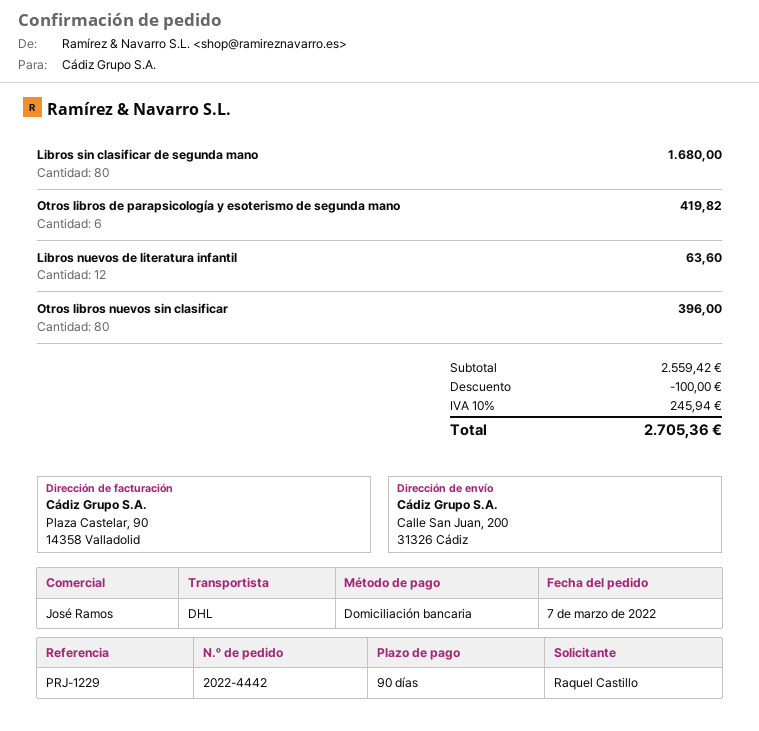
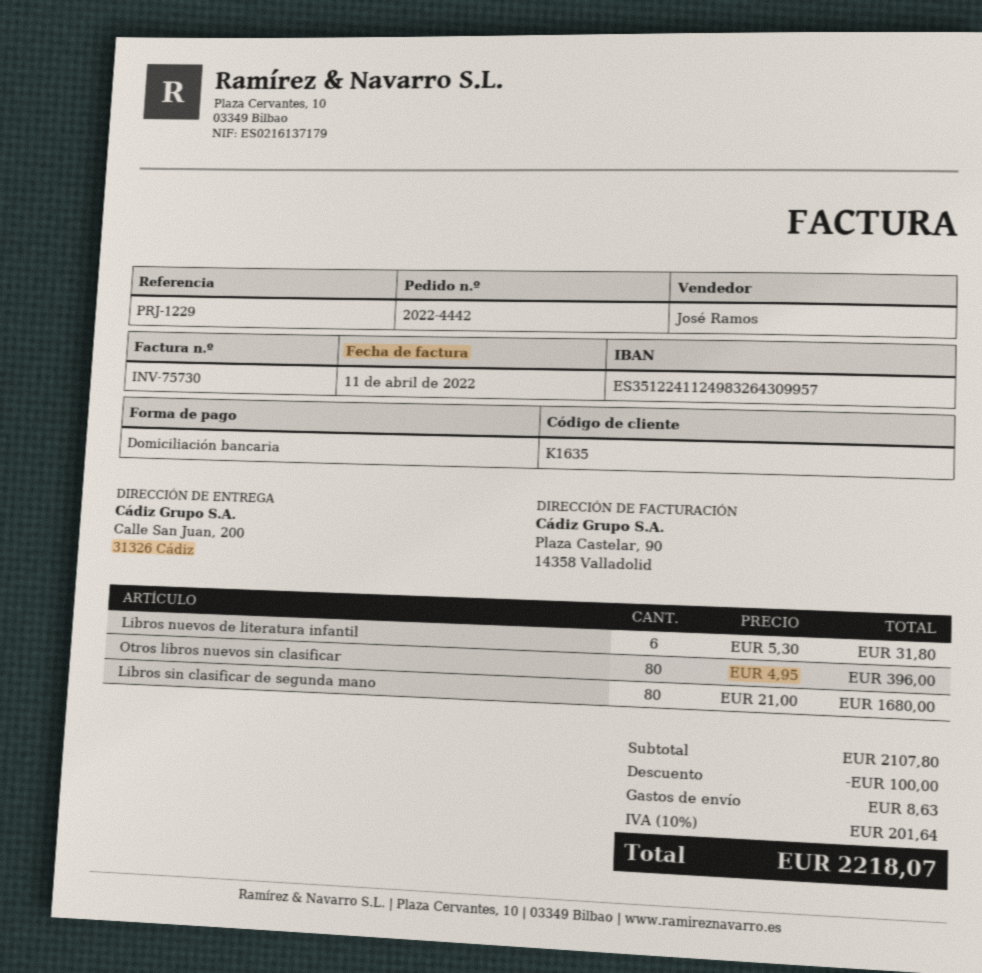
Otros libros de parapsicología y esoterismo de segunda mano: 6 for 419.82 -> none
Libros nuevos de literatura infantil: 12 for 63.60 -> 6 for 31.80
subtotal: 2559.42 -> 2107.80
shipping: none -> 8.63
tax: 10% = 245.94 -> 10% = 201.64
total: 2705.36 -> 2218.07

